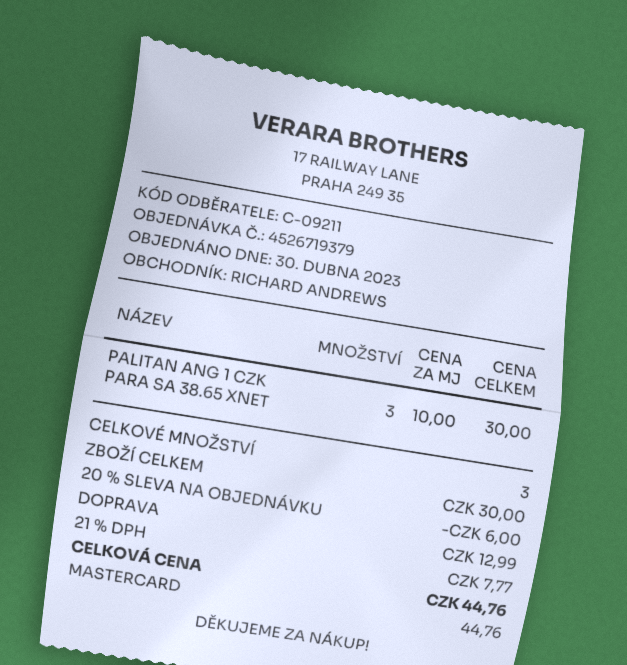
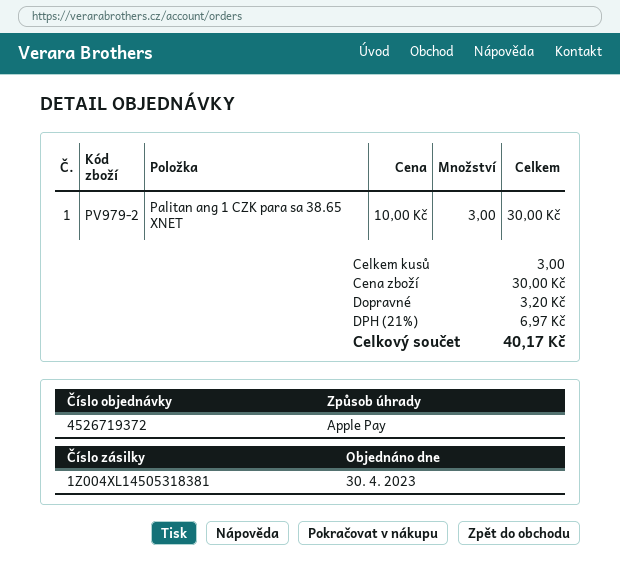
order number: 4526719379 -> 4526719372
payment method: Mastercard -> Apple Pay
discount: 20% = 6.00 -> none
shipping: 12.99 -> 3.20
tax: 21% = 7.77 -> 21% = 6.97
total: 44.76 -> 40.17

